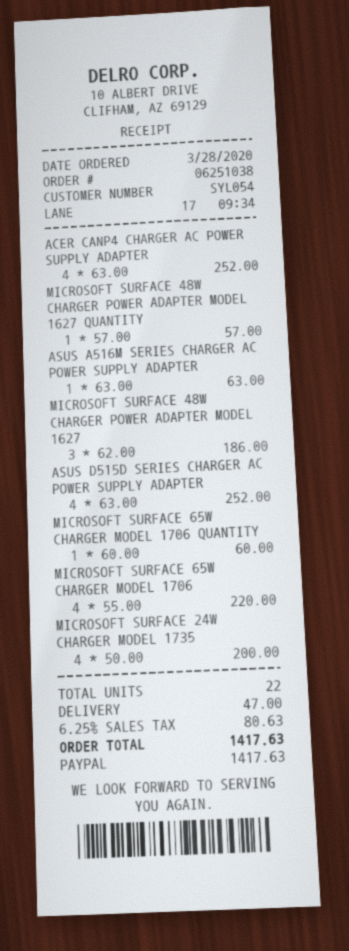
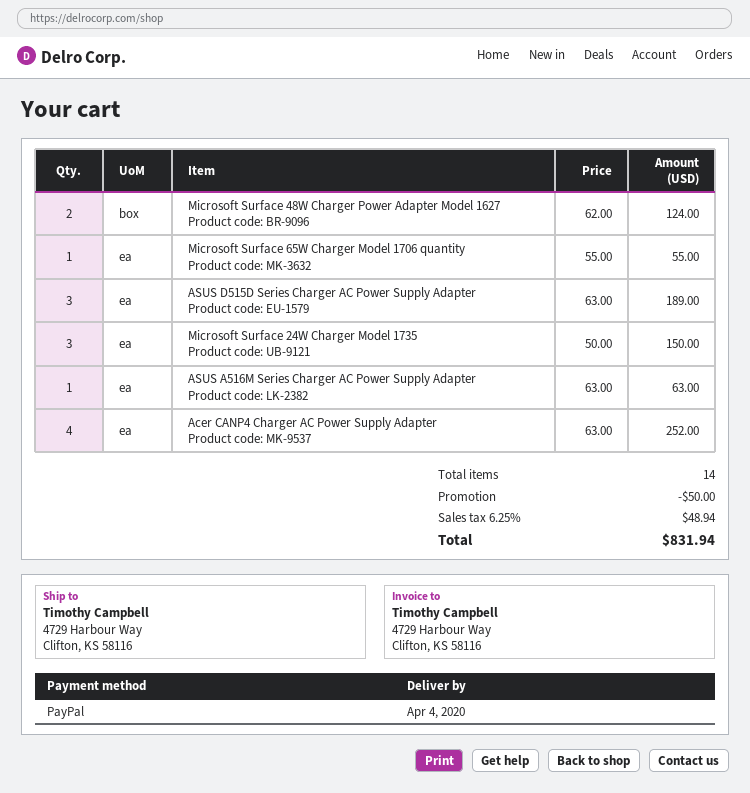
MICROSOFT SURFACE 48W CHARGER POWER ADAPTER MODEL 1627 QUANTITY: 1 x 57.00 = 57.00 -> none
MICROSOFT SURFACE 48W CHARGER POWER ADAPTER MODEL 1627: 3 x 62.00 = 186.00 -> 2 x 62.00 = 124.00
ASUS D515D SERIES CHARGER AC POWER SUPPLY ADAPTER: 4 x 63.00 = 252.00 -> 3 x 63.00 = 189.00
MICROSOFT SURFACE 65W CHARGER MODEL 1706 QUANTITY: 1 x 60.00 = 60.00 -> 1 x 55.00 = 55.00
MICROSOFT SURFACE 65W CHARGER MODEL 1706: 4 x 55.00 = 220.00 -> none
MICROSOFT SURFACE 24W CHARGER MODEL 1735: 4 x 50.00 = 200.00 -> 3 x 50.00 = 150.00
total quantity: 22 -> 14
discount: none -> 50.00
shipping: 47.00 -> none
tax: 6.25% = 80.63 -> 6.25% = 48.94
total: 1417.63 -> 831.94

